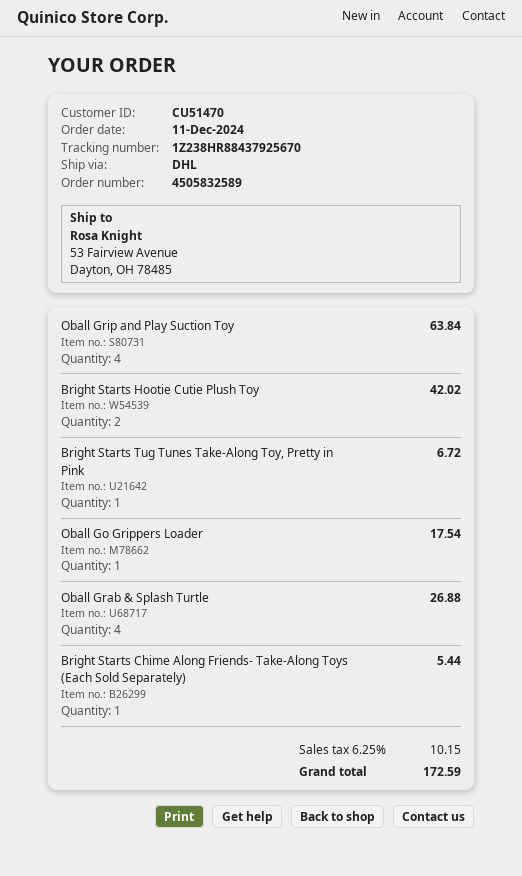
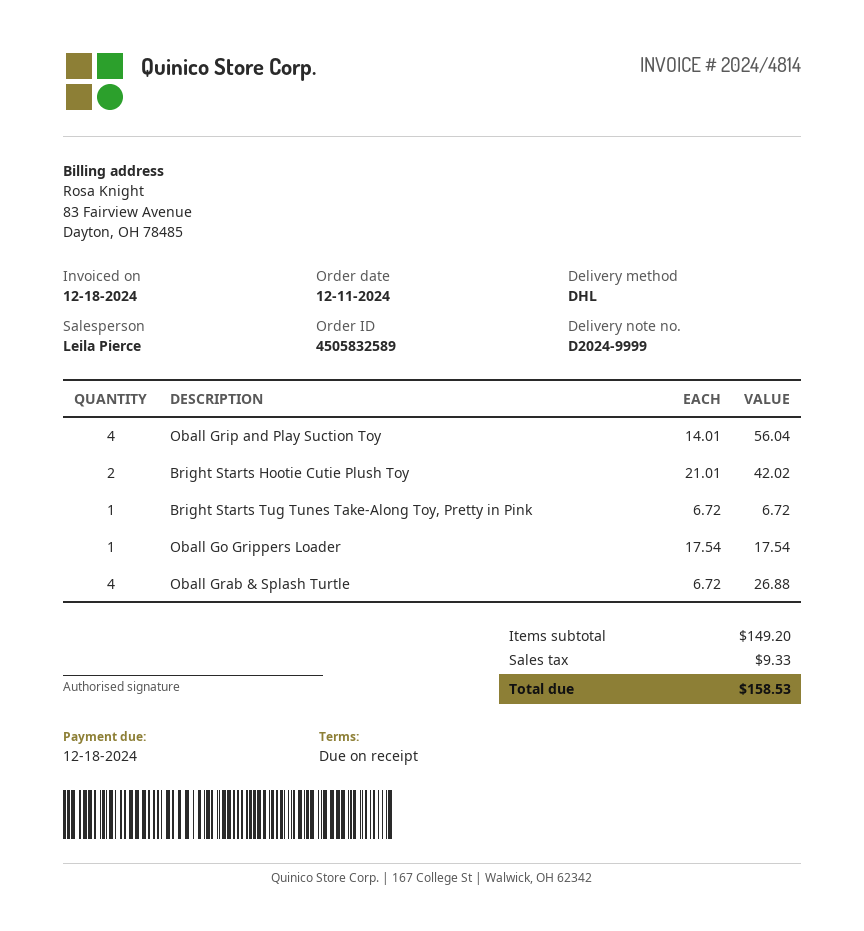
Oball Grip and Play Suction Toy: 4 for 63.84 -> 4 for 56.04
Bright Starts Chime Along Friends- Take-Along Toys (Each Sold Separately): 1 for 5.44 -> none
tax: 10.15 -> 9.33
total: 172.59 -> 158.53

